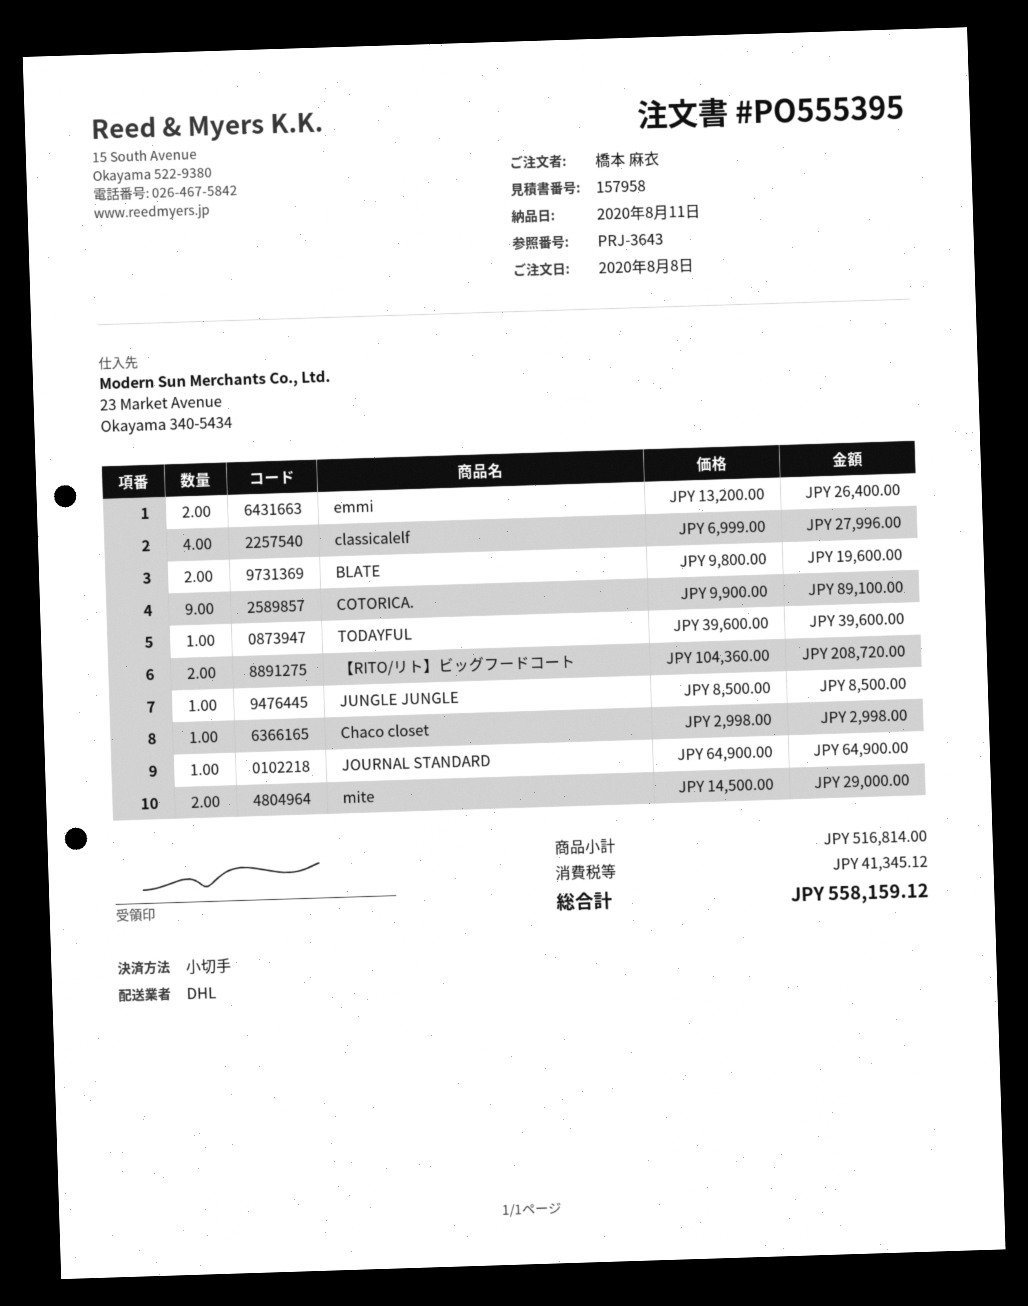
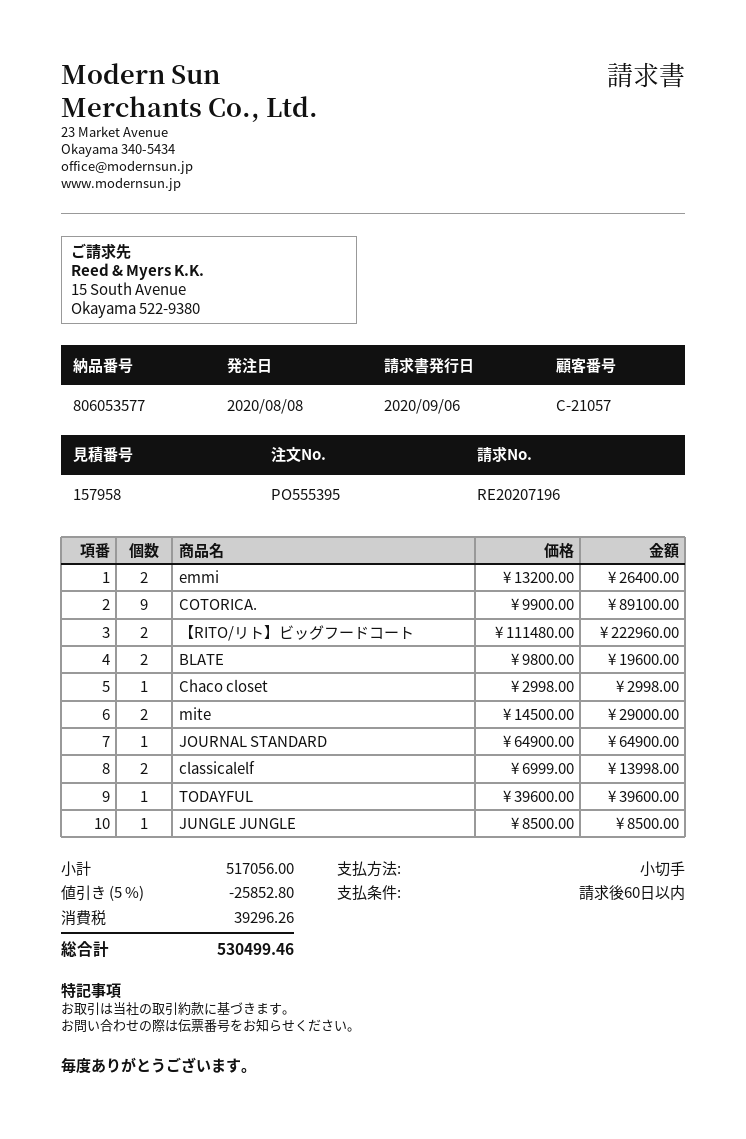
classicalelf: 4 x 6999.00 = 27996.00 -> 2 x 6999.00 = 13998.00
【RITO/リト】ビッグフードコート: 2 x 104360.00 = 208720.00 -> 2 x 111480.00 = 222960.00
subtotal: 516814.00 -> 517056.00
discount: none -> 5% = 25852.80
tax: 41345.12 -> 39296.26
total: 558159.12 -> 530499.46

